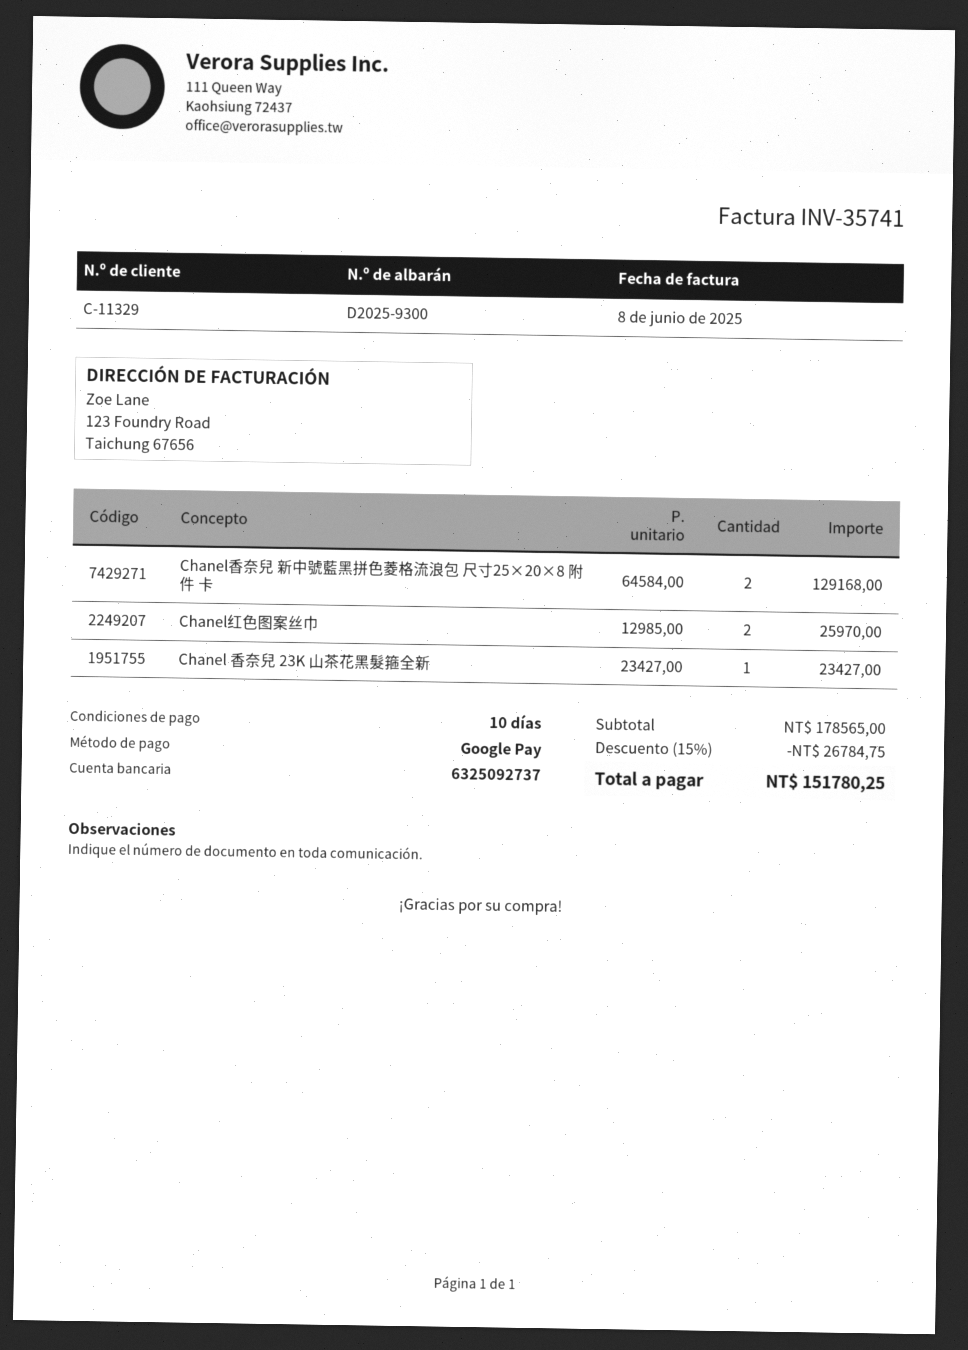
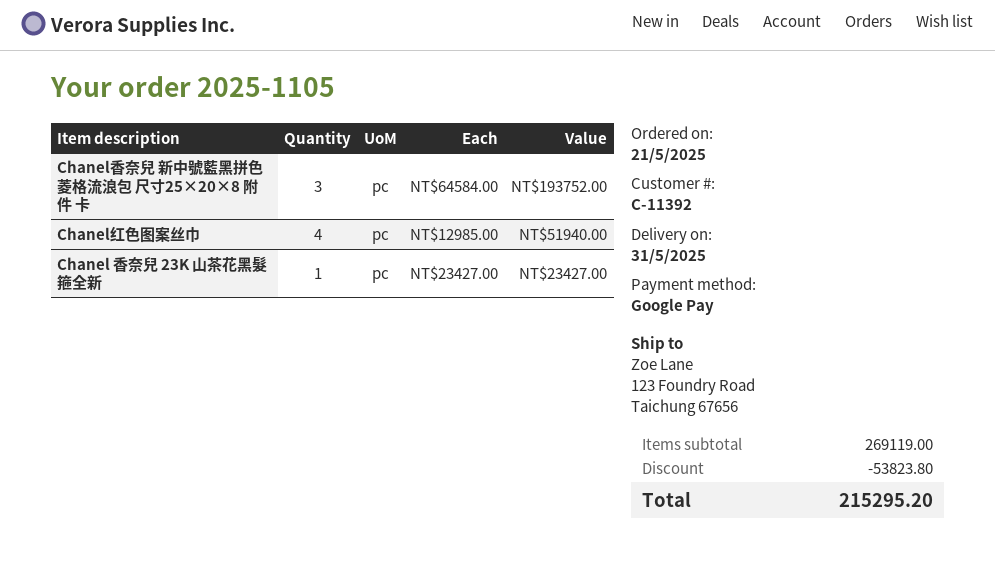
customer number: C-11329 -> C-11392
Chanel香奈兒 新中號藍黑拼色菱格流浪包 尺寸25×20×8 附件 卡: 2 x 64584.00 = 129168.00 -> 3 x 64584.00 = 193752.00
Chanel红色图案丝巾: 2 x 12985.00 = 25970.00 -> 4 x 12985.00 = 51940.00
subtotal: 178565.00 -> 269119.00
discount: 26784.75 -> 53823.80
total: 151780.25 -> 215295.20

